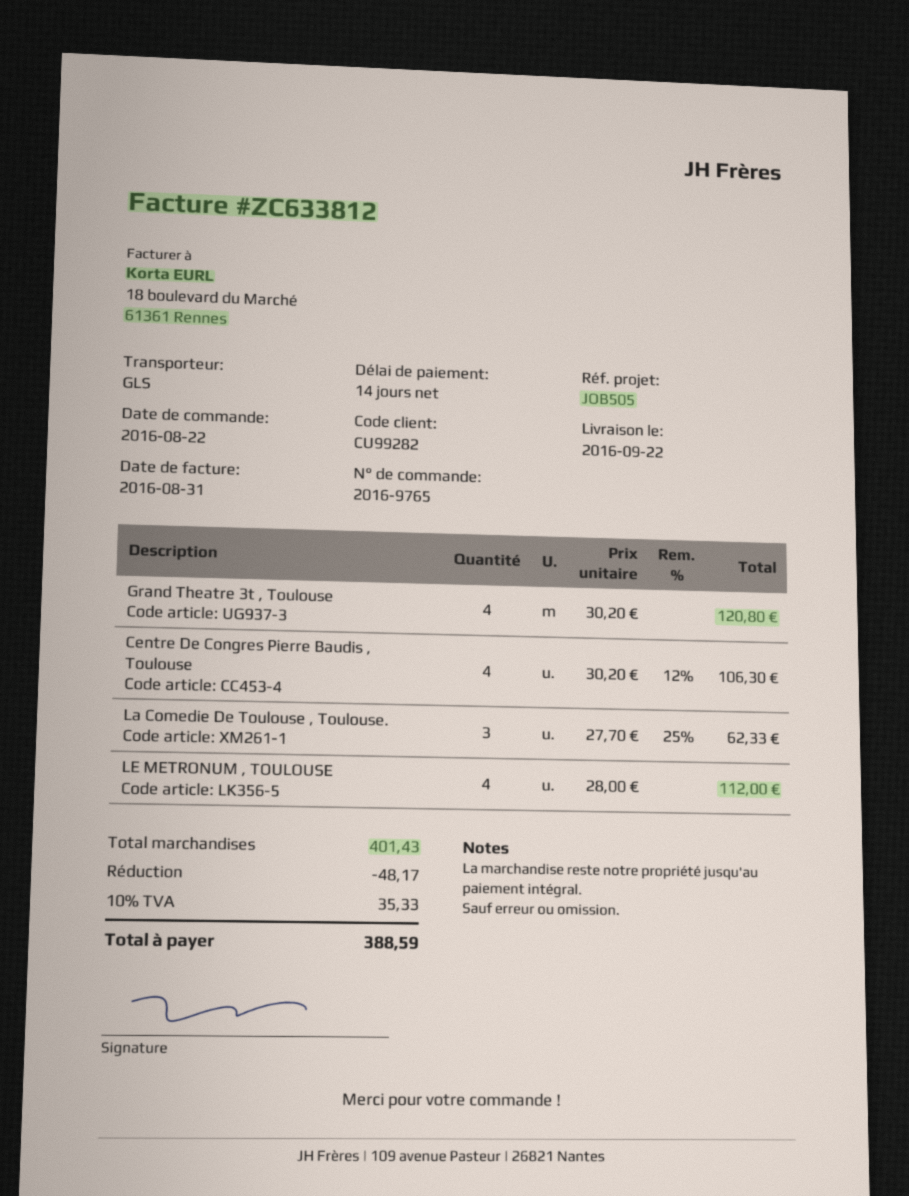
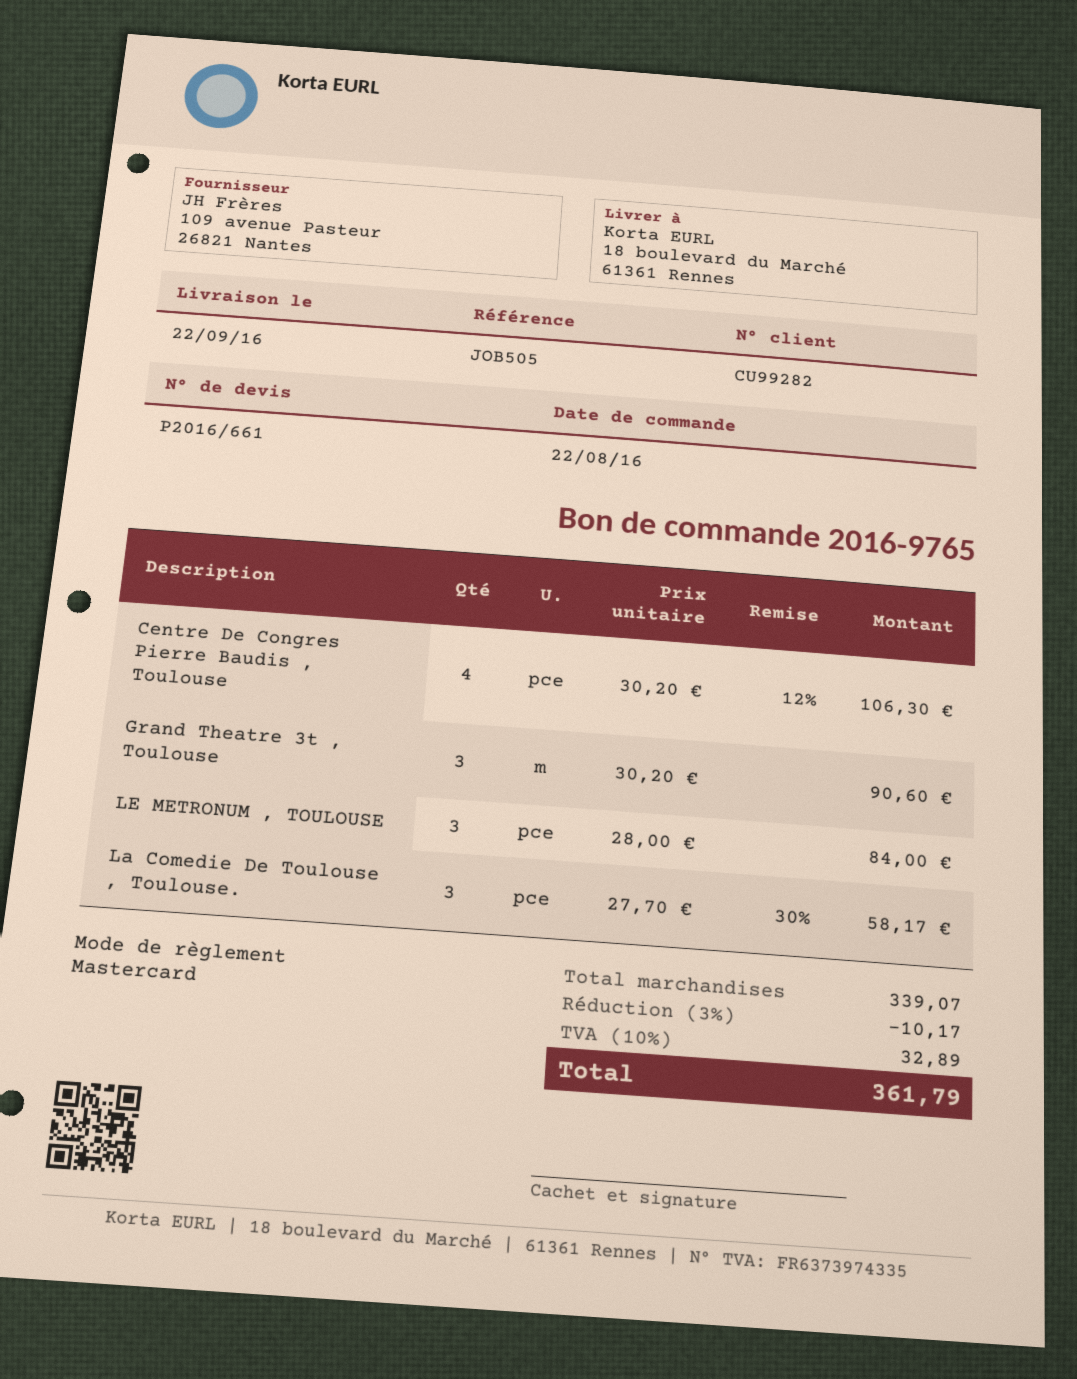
Grand Theatre 3t , Toulouse: 4 x 30.20 = 120.80 -> 3 x 30.20 = 90.60
La Comedie De Toulouse , Toulouse.: 3 x 27.70 - 25% = 62.33 -> 3 x 27.70 - 30% = 58.17
LE METRONUM , TOULOUSE: 4 x 28.00 = 112.00 -> 3 x 28.00 = 84.00
subtotal: 401.43 -> 339.07
discount: 48.17 -> 10.17
tax: 10% = 35.33 -> 10% = 32.89
total: 388.59 -> 361.79

